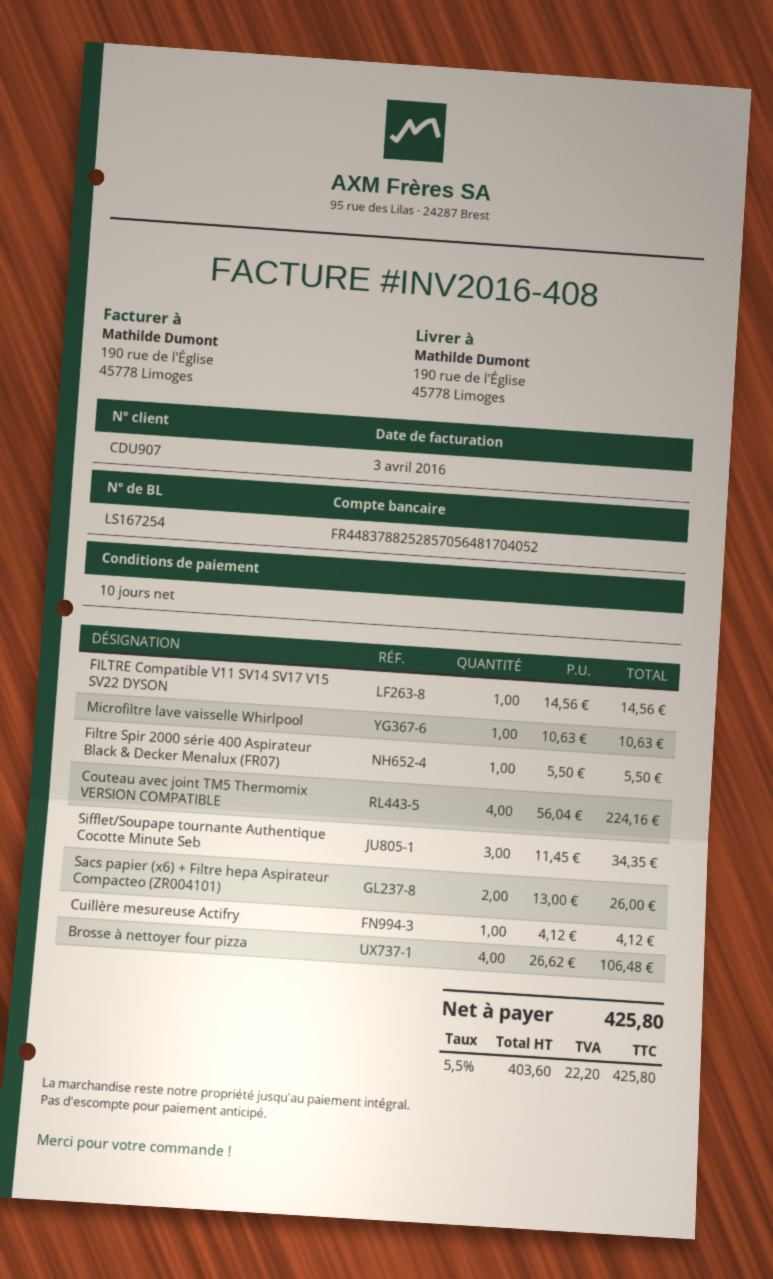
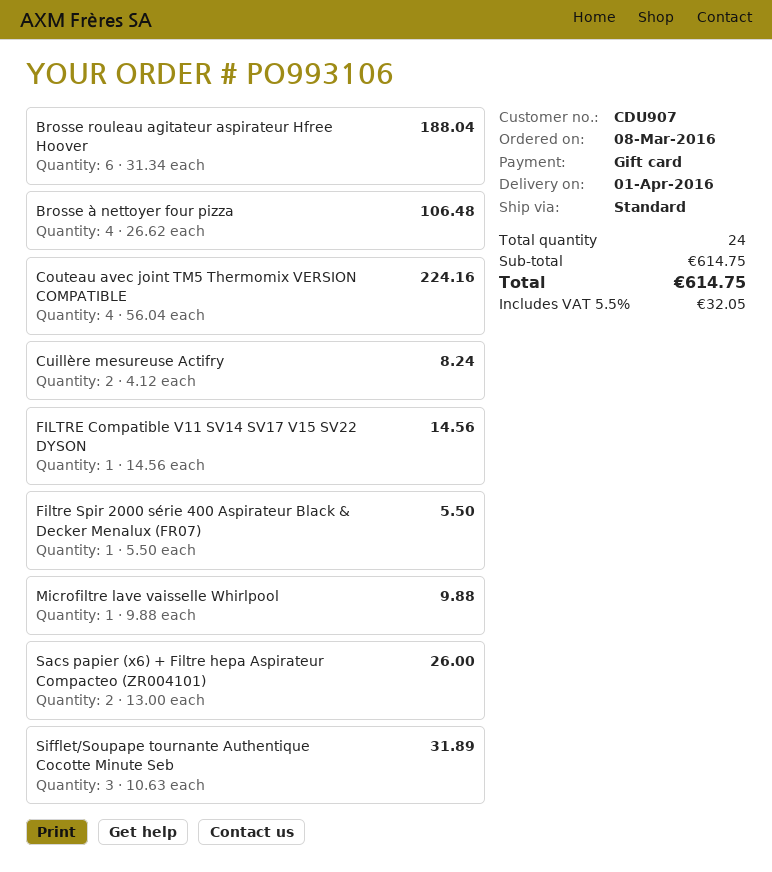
Microfiltre lave vaisselle Whirlpool: 1 x 10.63 = 10.63 -> 1 x 9.88 = 9.88
Sifflet/Soupape tournante Authentique Cocotte Minute Seb: 3 x 11.45 = 34.35 -> 3 x 10.63 = 31.89
Cuillère mesureuse Actifry: 1 x 4.12 = 4.12 -> 2 x 4.12 = 8.24
Brosse rouleau agitateur aspirateur Hfree Hoover: none -> 6 x 31.34 = 188.04
tax: 5.5% = 22.20 -> 5.5% = 32.05
total: 425.80 -> 614.75

